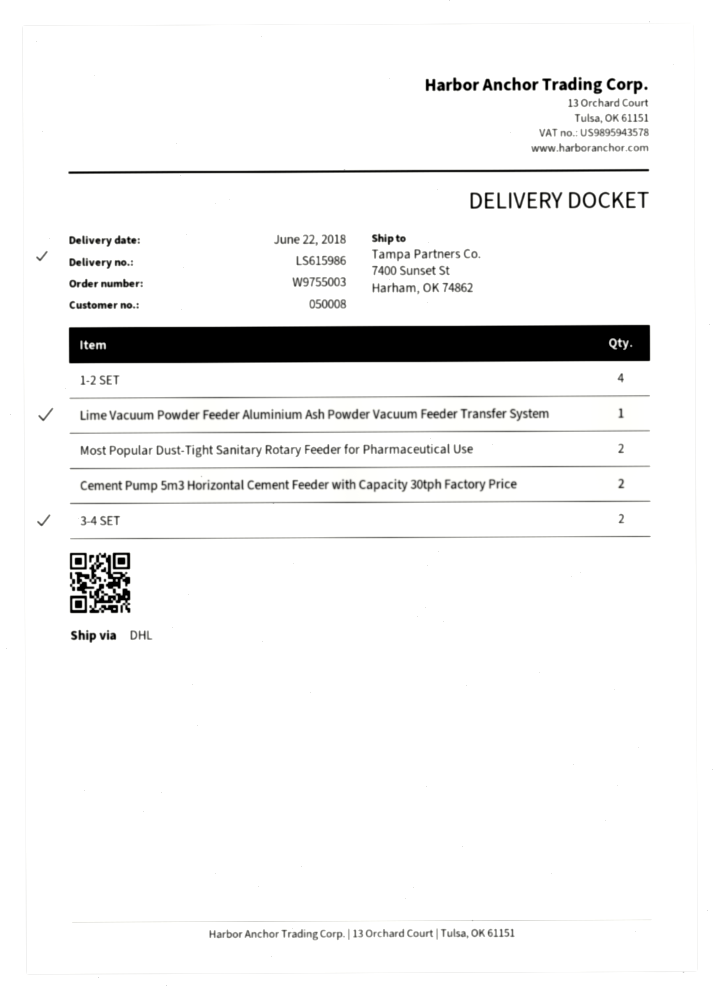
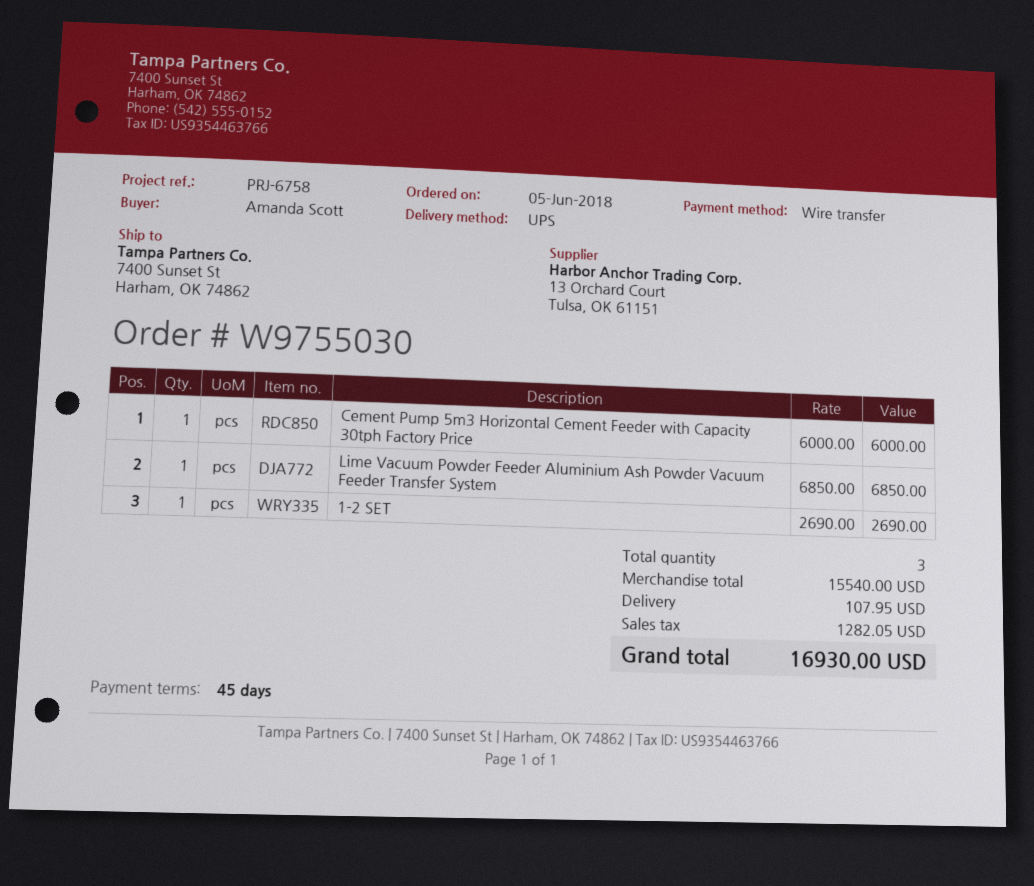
order number: W9755003 -> W9755030
shipping method: DHL -> UPS
1-2 SET: 4 -> 1
Most Popular Dust-Tight Sanitary Rotary Feeder for Pharmaceutical Use: 2 -> none
Cement Pump 5m3 Horizontal Cement Feeder with Capacity 30tph Factory Price: 2 -> 1
3-4 SET: 2 -> none

